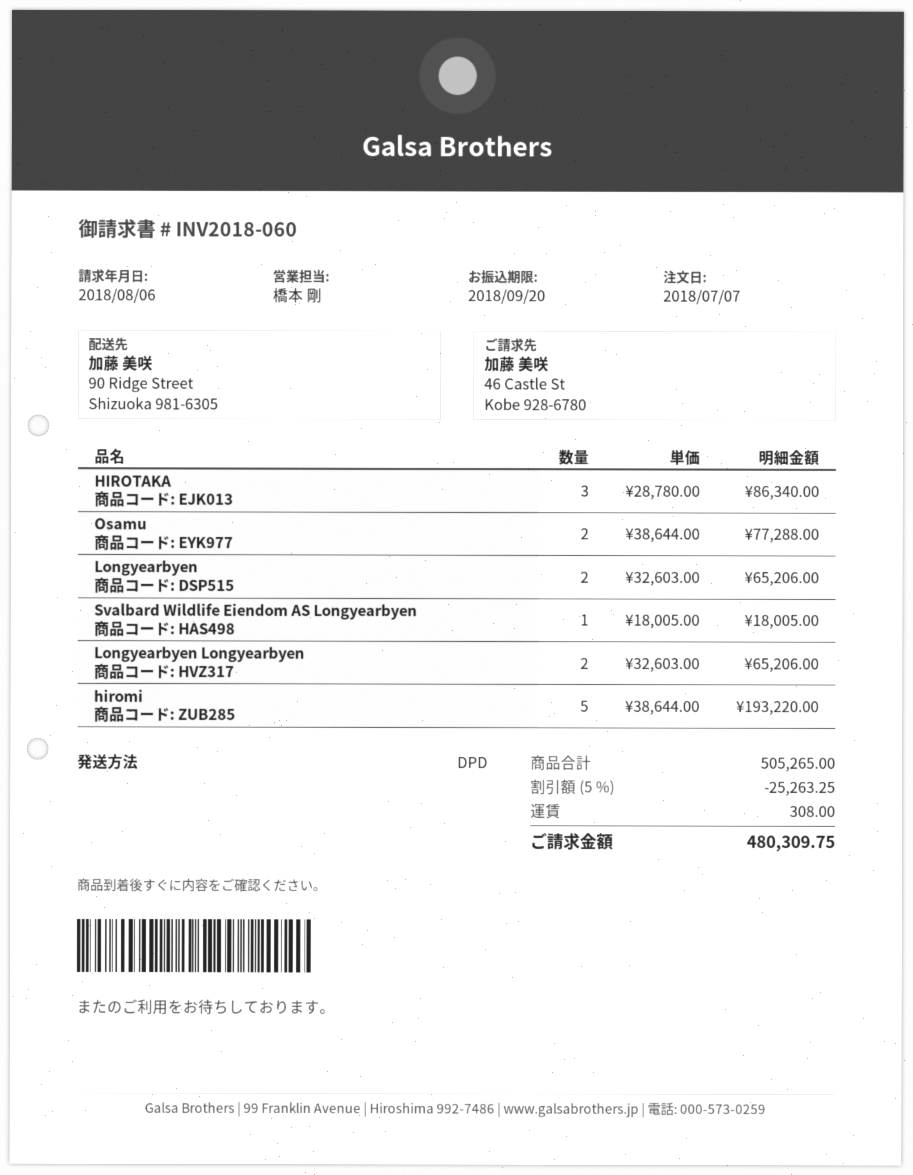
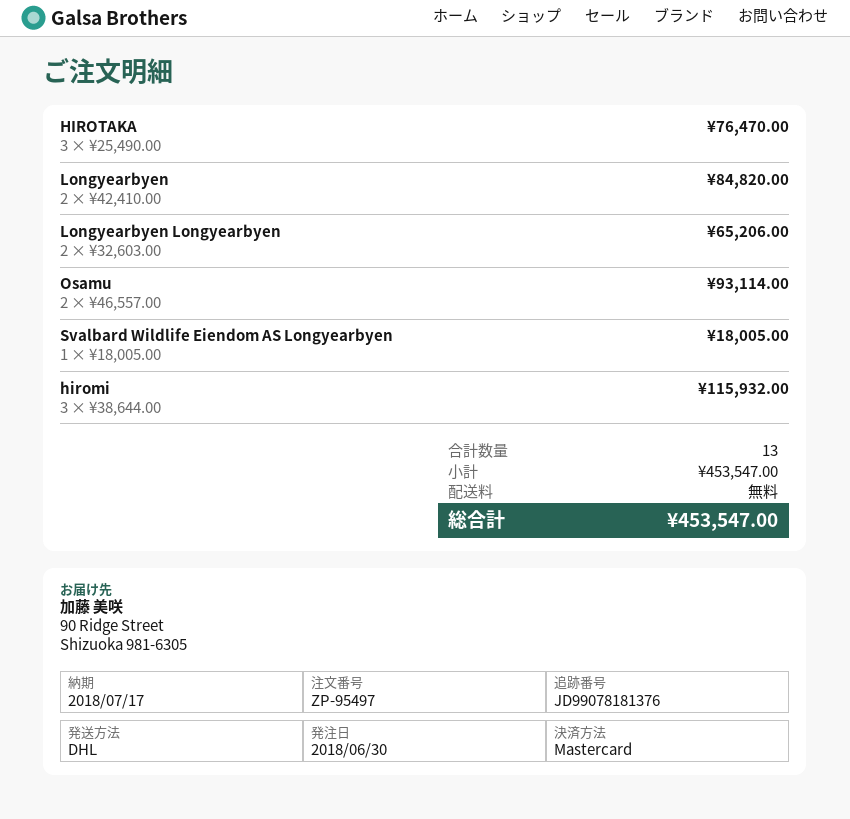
order date: 2018-07-07 -> 2018-06-30
shipping method: DPD -> DHL
HIROTAKA: 3 x 28780.00 = 86340.00 -> 3 x 25490.00 = 76470.00
Osamu: 2 x 38644.00 = 77288.00 -> 2 x 46557.00 = 93114.00
Longyearbyen: 2 x 32603.00 = 65206.00 -> 2 x 42410.00 = 84820.00
hiromi: 5 x 38644.00 = 193220.00 -> 3 x 38644.00 = 115932.00
subtotal: 505265.00 -> 453547.00
discount: 5% = 25263.25 -> none
shipping: 308.00 -> 0.00
total: 480309.75 -> 453547.00

